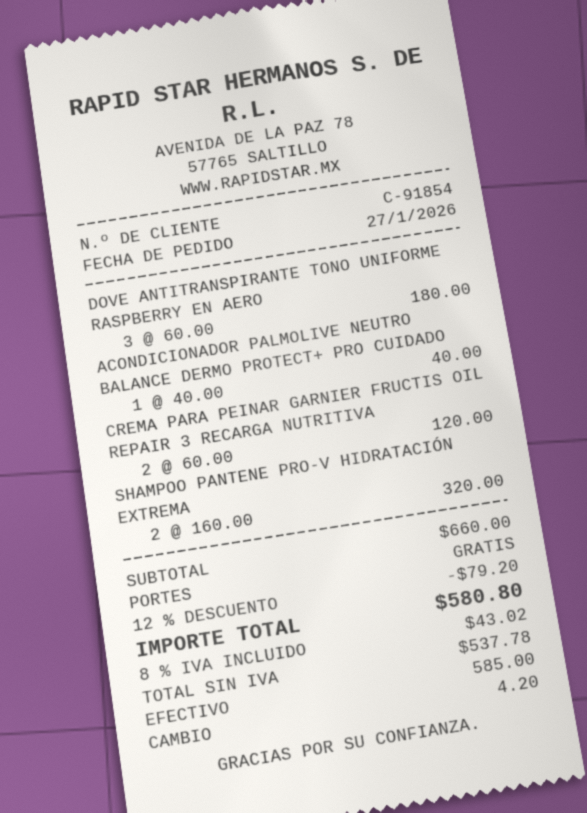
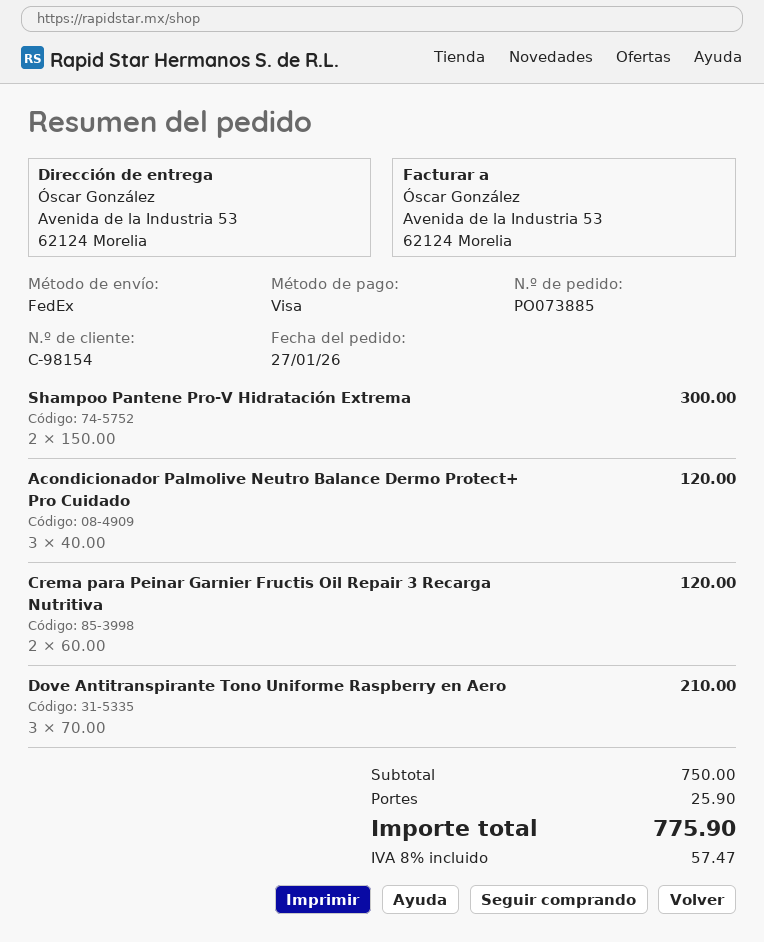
customer number: C-91854 -> C-98154
payment method: cash -> Visa
DOVE ANTITRANSPIRANTE TONO UNIFORME RASPBERRY EN AERO: 3 x 60.00 = 180.00 -> 3 x 70.00 = 210.00
ACONDICIONADOR PALMOLIVE NEUTRO BALANCE DERMO PROTECT+ PRO CUIDADO: 1 x 40.00 = 40.00 -> 3 x 40.00 = 120.00
SHAMPOO PANTENE PRO-V HIDRATACIÓN EXTREMA: 2 x 160.00 = 320.00 -> 2 x 150.00 = 300.00
subtotal: 660.00 -> 750.00
discount: 12% = 79.20 -> none
shipping: 0.00 -> 25.90
tax: 8% = 43.02 -> 8% = 57.47
total: 580.80 -> 775.90

